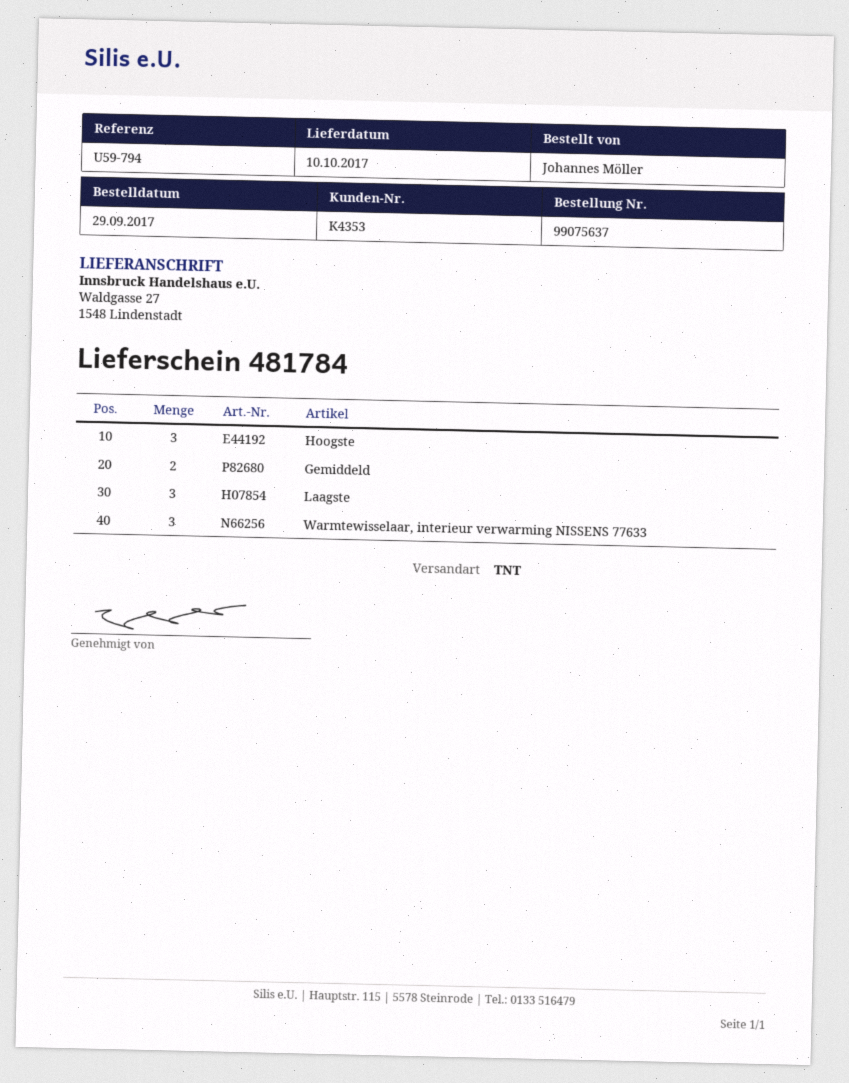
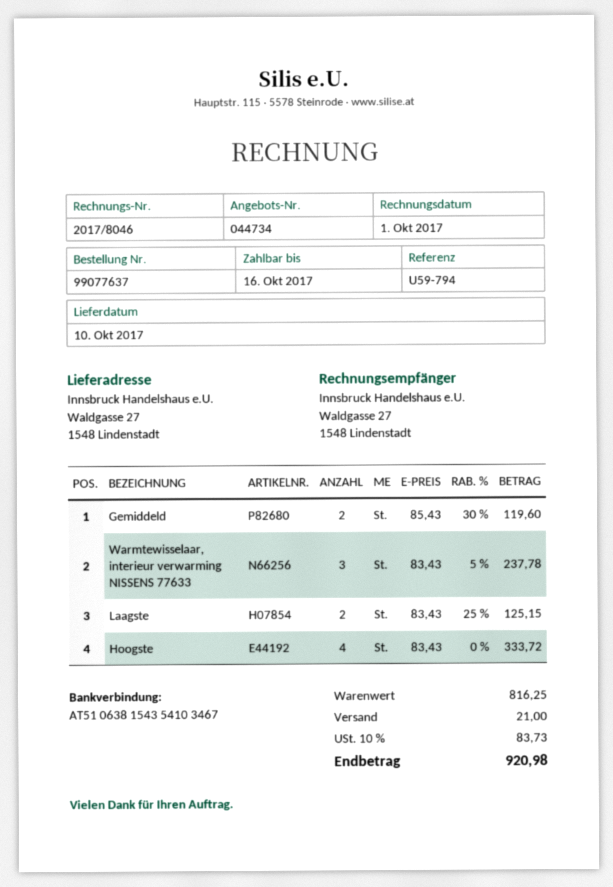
order number: 99075637 -> 99077637
Hoogste: 3 -> 4
Laagste: 3 -> 2

